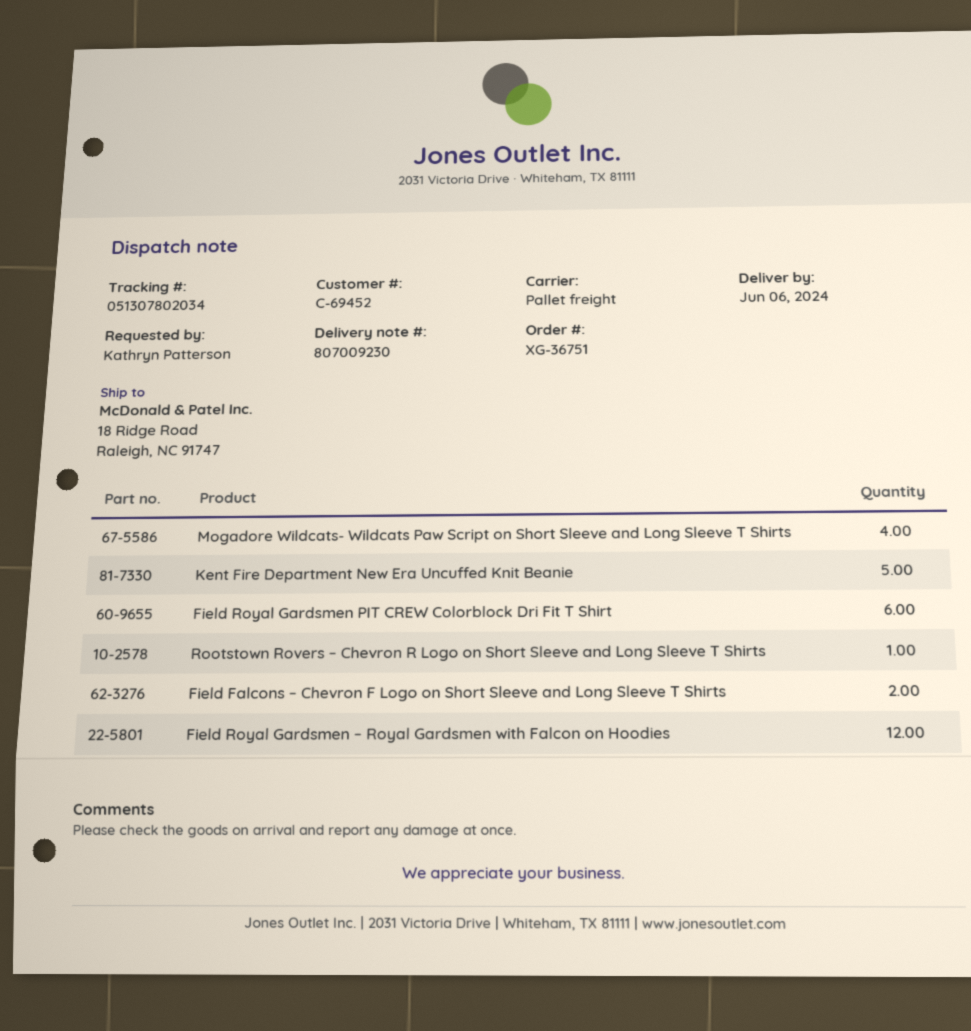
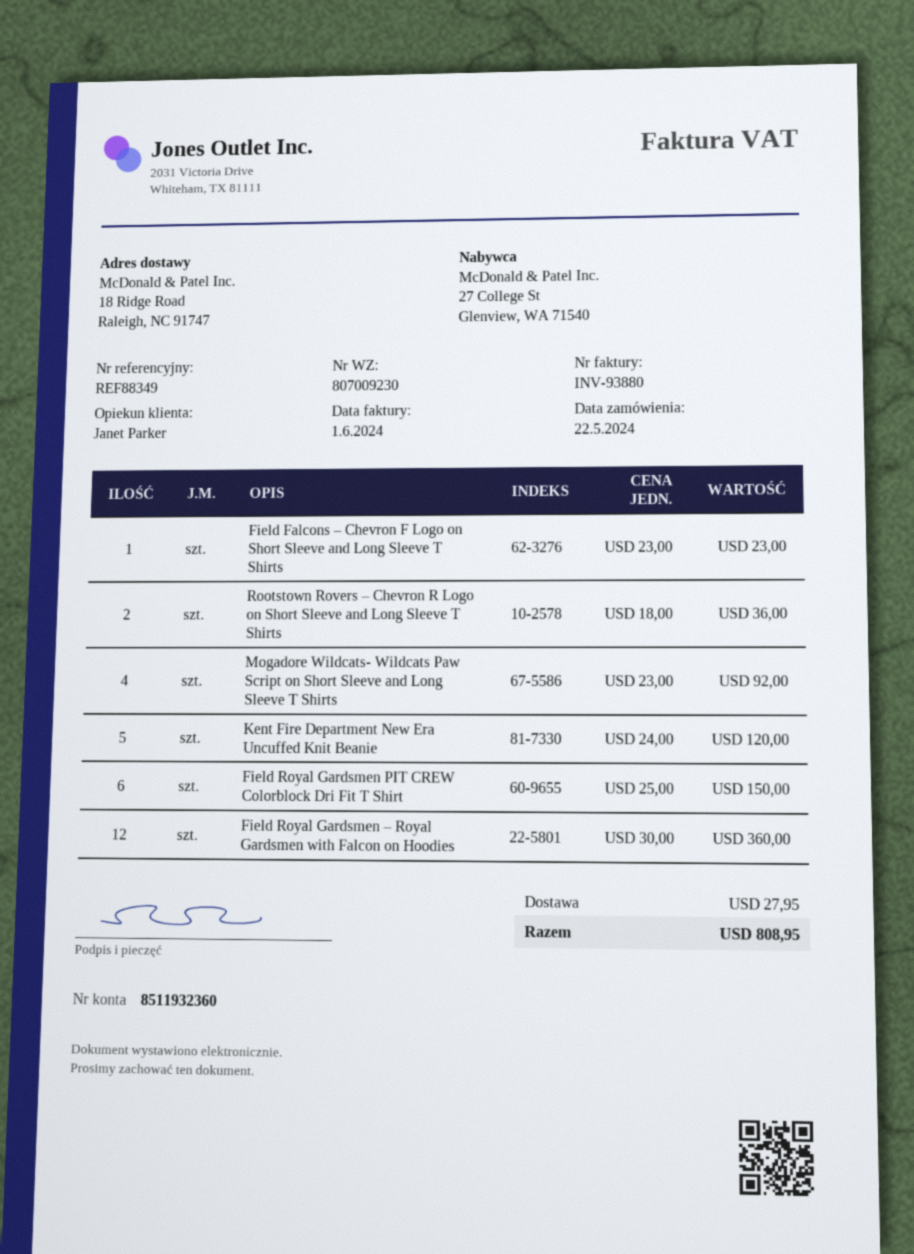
Rootstown Rovers – Chevron R Logo on Short Sleeve and Long Sleeve T Shirts: 1 -> 2
Field Falcons – Chevron F Logo on Short Sleeve and Long Sleeve T Shirts: 2 -> 1

